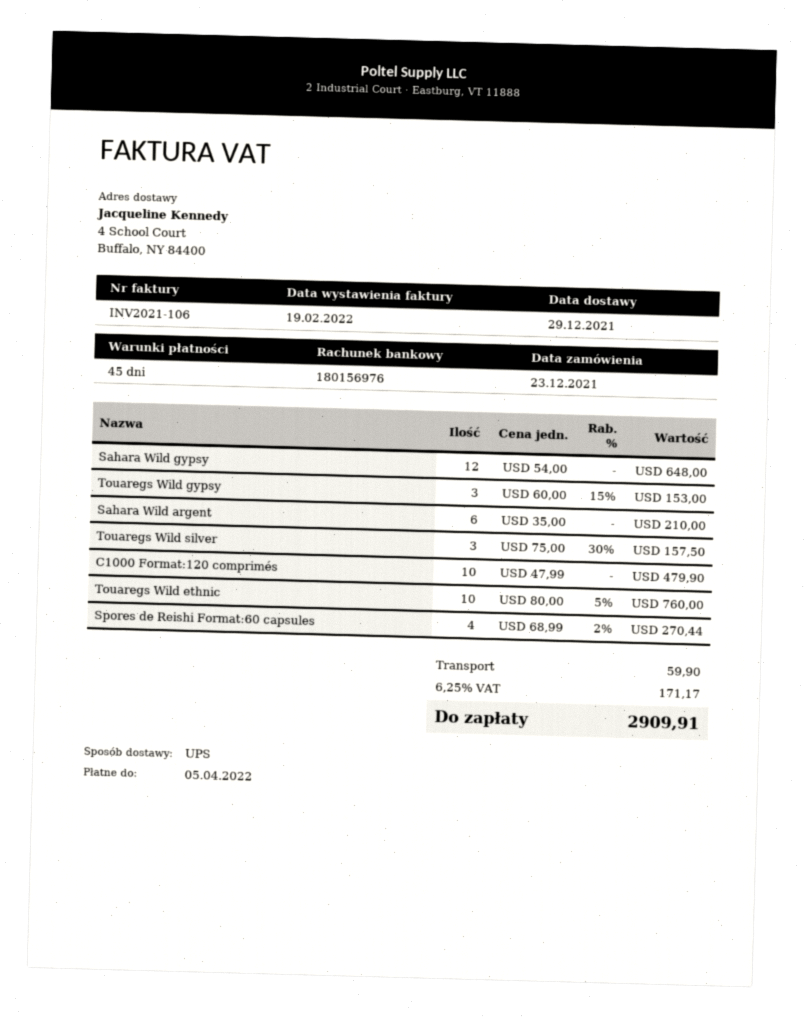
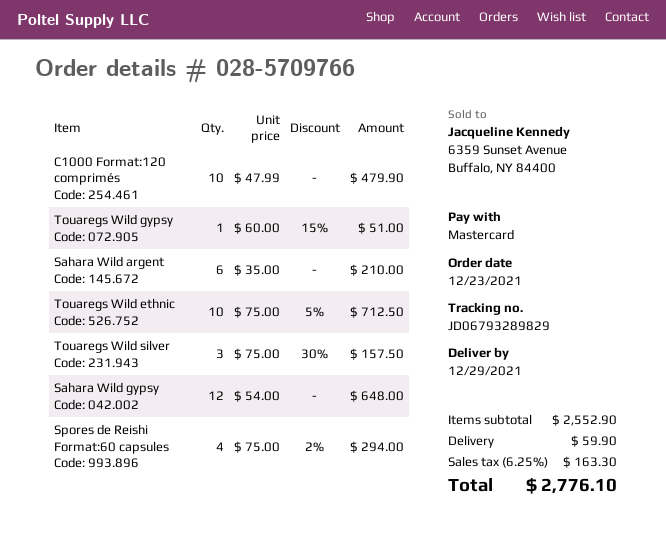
Touaregs Wild gypsy: 3 x 60.00 - 15% = 153.00 -> 1 x 60.00 - 15% = 51.00
Touaregs Wild ethnic: 10 x 80.00 - 5% = 760.00 -> 10 x 75.00 - 5% = 712.50
Spores de Reishi Format:60 capsules: 4 x 68.99 - 2% = 270.44 -> 4 x 75.00 - 2% = 294.00
tax: 6.25% = 171.17 -> 6.25% = 163.30
total: 2909.91 -> 2776.10

